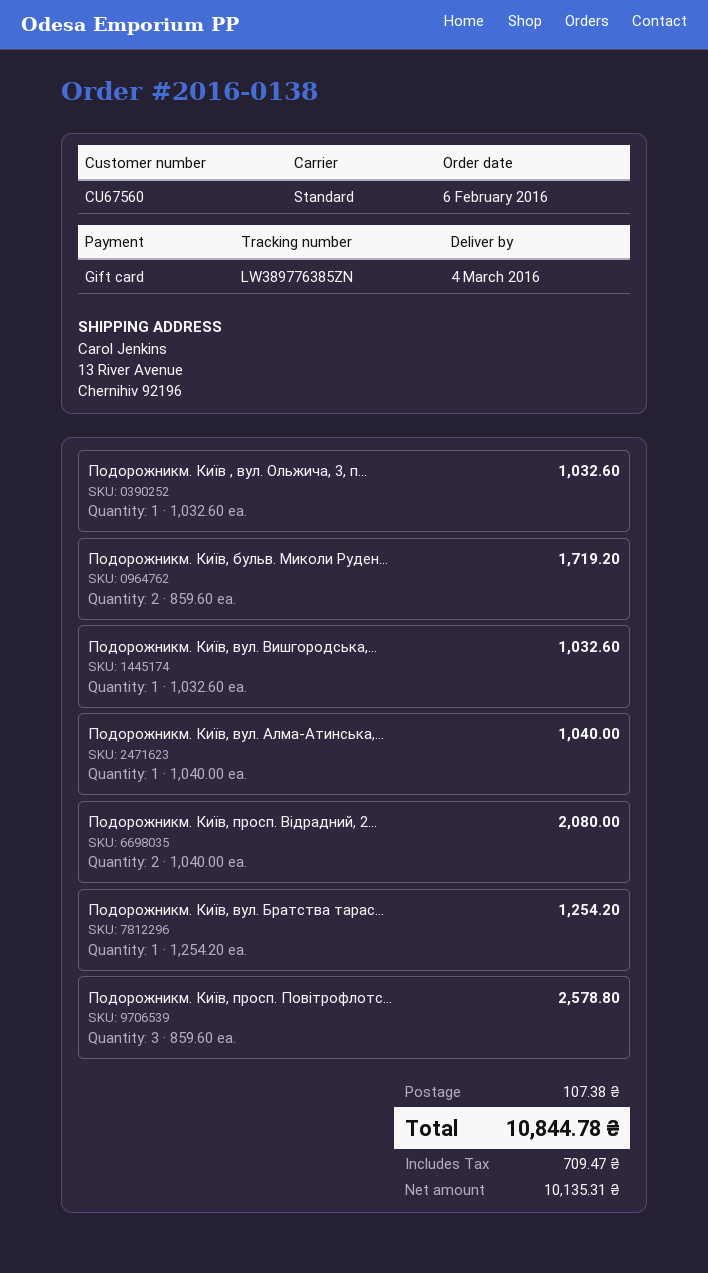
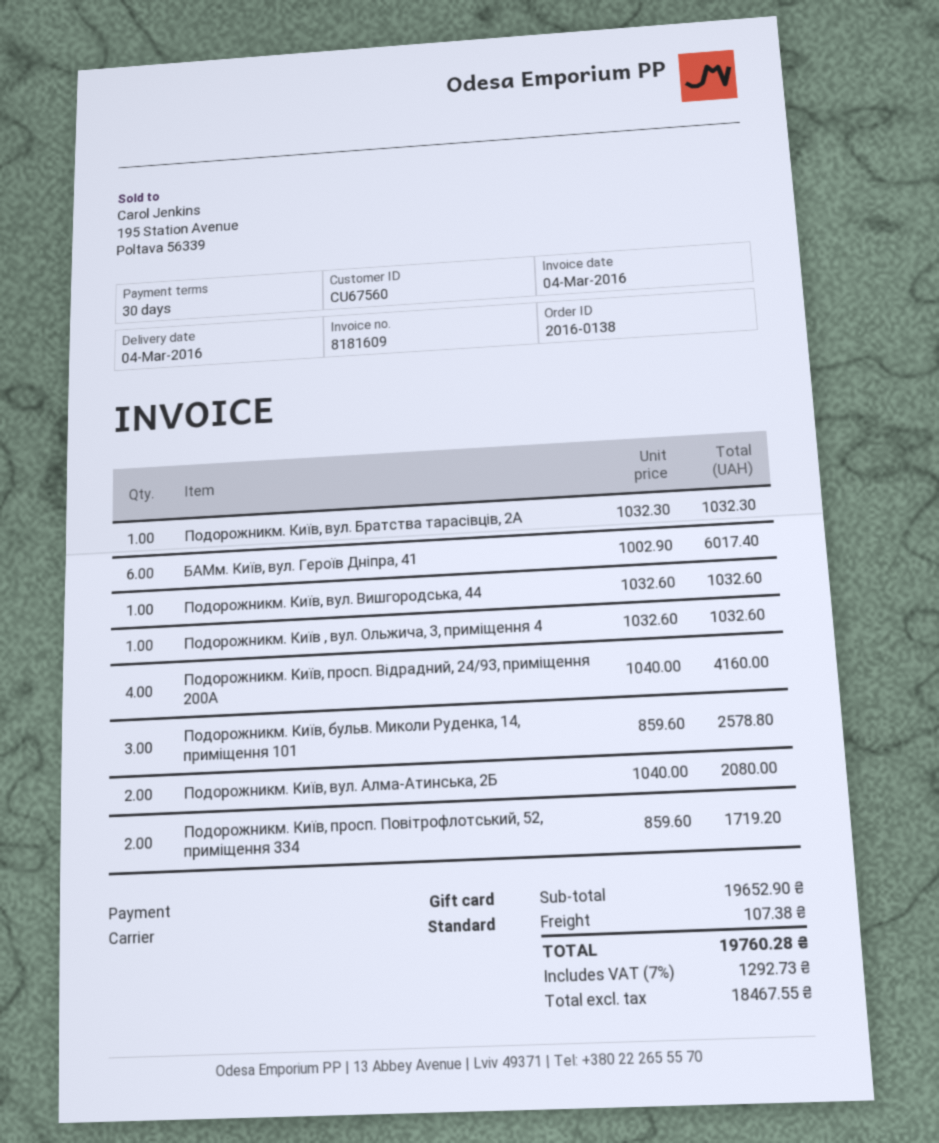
Подорожникм. Київ, бульв. Миколи Руден...: 2 x 859.60 = 1719.20 -> 3 x 859.60 = 2578.80
Подорожникм. Київ, вул. Алма-Атинська,...: 1 x 1040.00 = 1040.00 -> 2 x 1040.00 = 2080.00
Подорожникм. Київ, просп. Відрадний, 2...: 2 x 1040.00 = 2080.00 -> 4 x 1040.00 = 4160.00
Подорожникм. Київ, вул. Братства тарас...: 1 x 1254.20 = 1254.20 -> 1 x 1032.30 = 1032.30
Подорожникм. Київ, просп. Повітрофлотс...: 3 x 859.60 = 2578.80 -> 2 x 859.60 = 1719.20
БАМм. Київ, вул. Героїв Дніпра, 41: none -> 6 x 1002.90 = 6017.40
net: 10135.31 -> 18467.55
tax: 709.47 -> 1292.73
total: 10844.78 -> 19760.28

